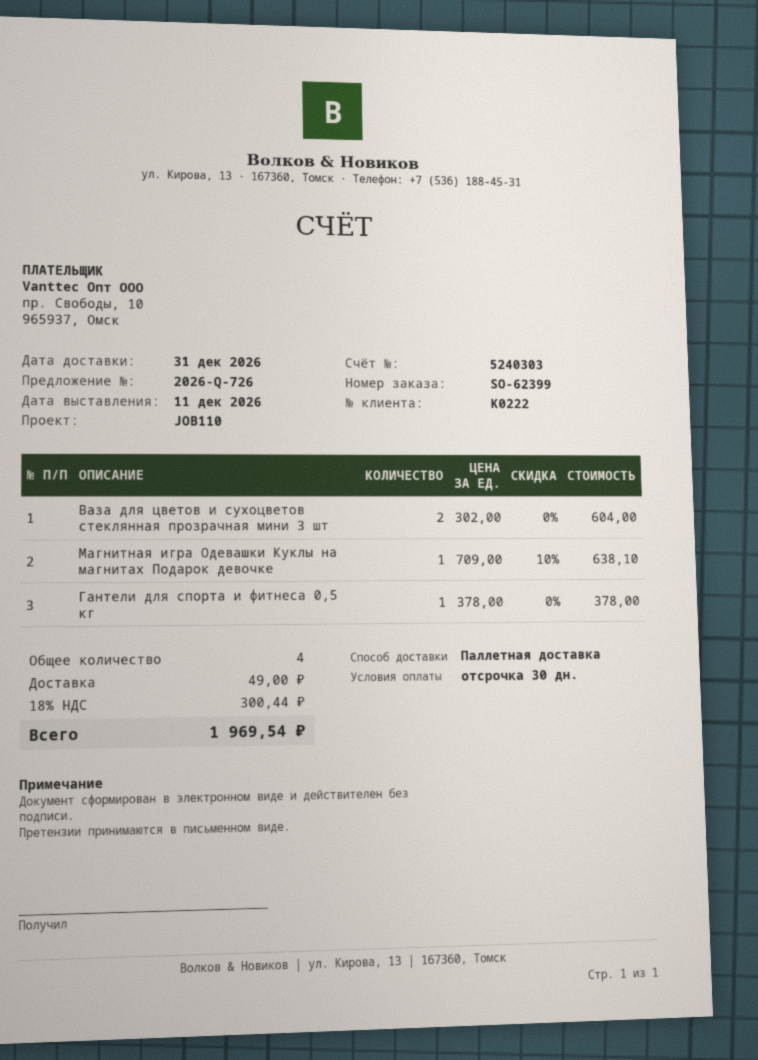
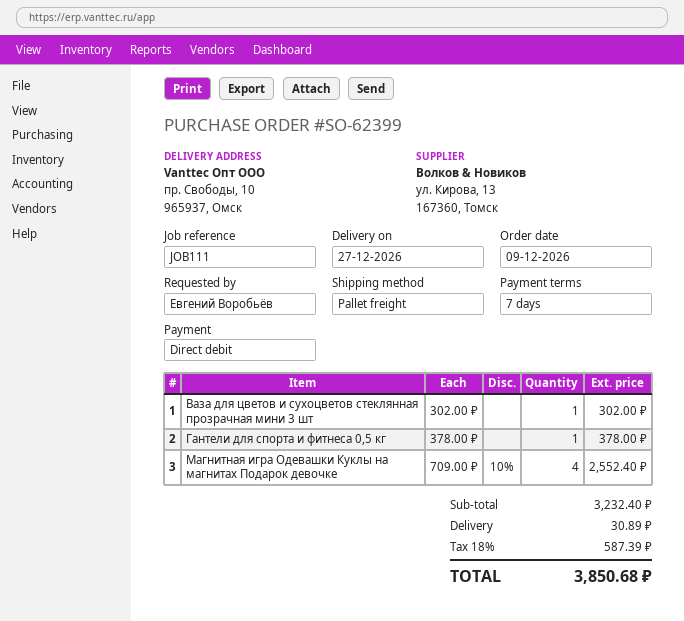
delivery date: 2026-12-31 -> 2026-12-27
payment terms: 30 days -> 7 days
reference: JOB110 -> JOB111
Ваза для цветов и сухоцветов стеклянная прозрачная мини 3 шт: 2 x 302.00 = 604.00 -> 1 x 302.00 = 302.00
Магнитная игра Одевашки Куклы на магнитах Подарок девочке: 1 x 709.00 - 10% = 638.10 -> 4 x 709.00 - 10% = 2552.40
shipping: 49.00 -> 30.89
tax: 18% = 300.44 -> 18% = 587.39
total: 1969.54 -> 3850.68

